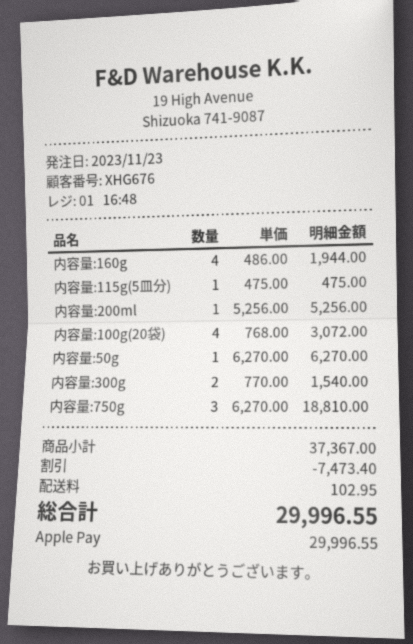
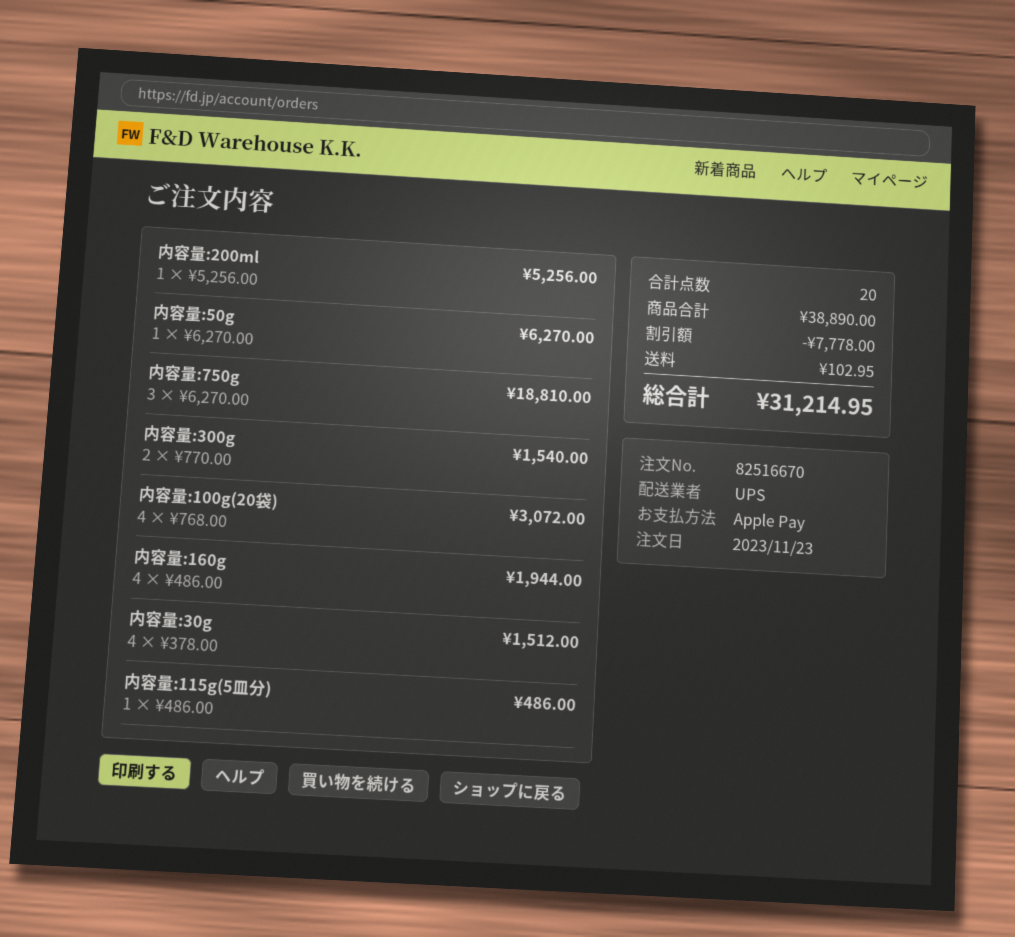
内容量:115g(5皿分): 1 x 475.00 = 475.00 -> 1 x 486.00 = 486.00
内容量:30g: none -> 4 x 378.00 = 1512.00
subtotal: 37367.00 -> 38890.00
discount: 7473.40 -> 7778.00
total: 29996.55 -> 31214.95

